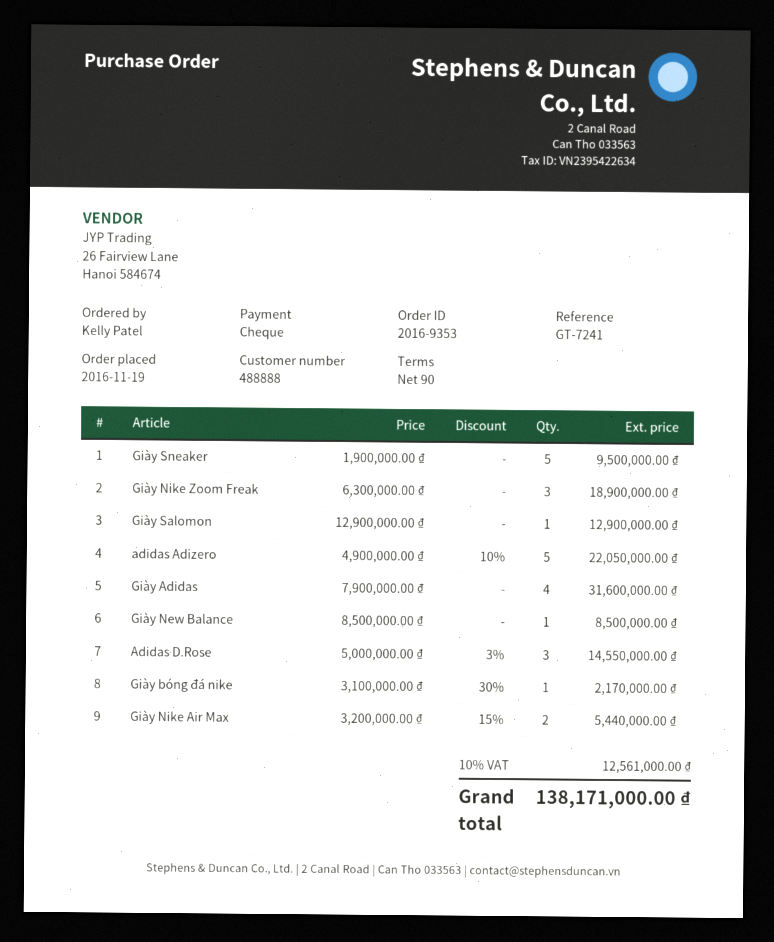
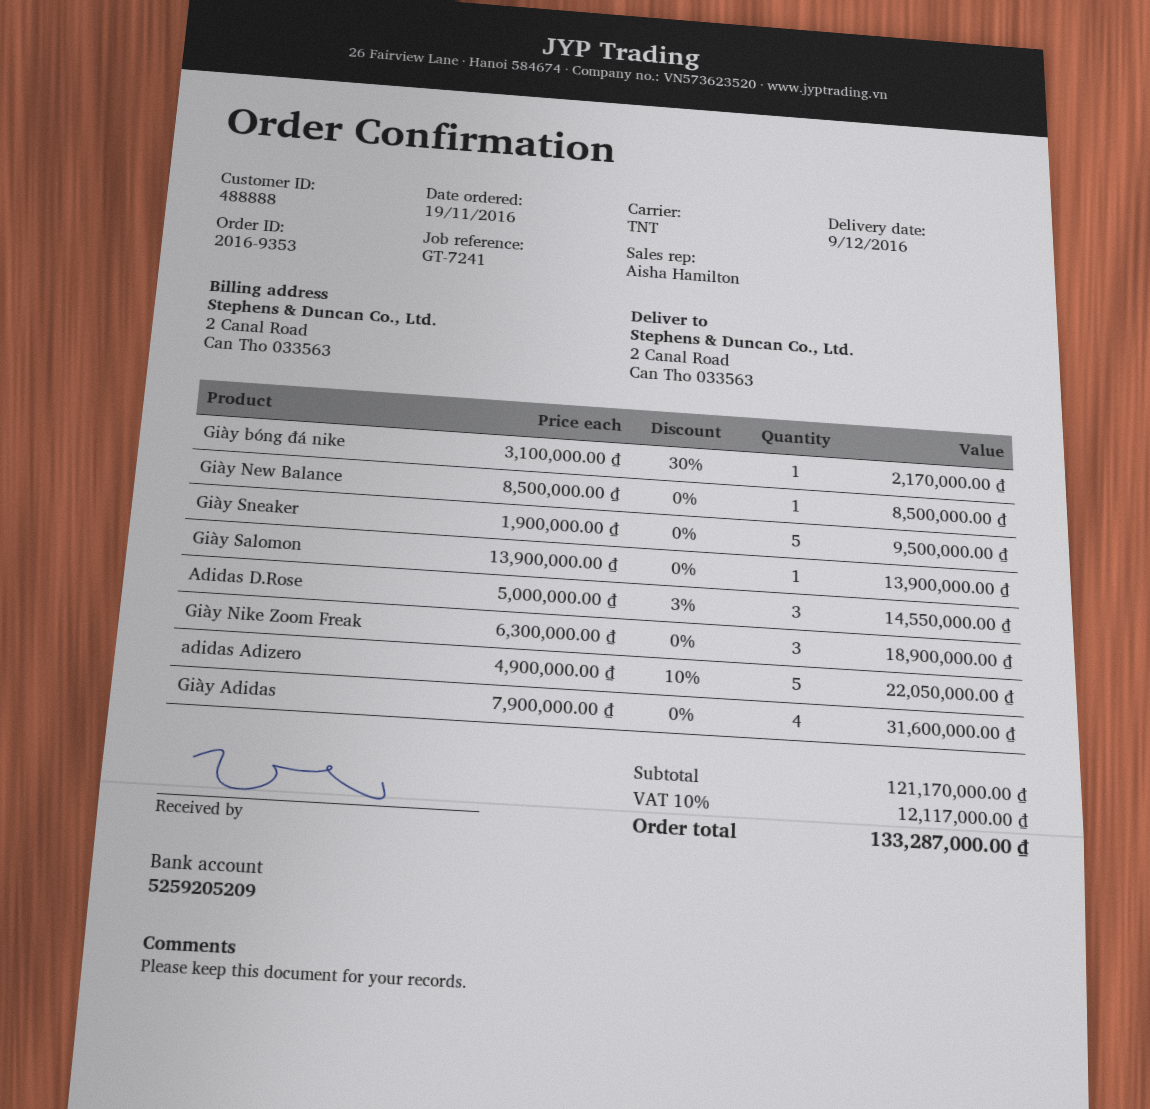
Giày Salomon: 1 x 12900000.00 = 12900000.00 -> 1 x 13900000.00 = 13900000.00
Giày Nike Air Max: 2 x 3200000.00 - 15% = 5440000.00 -> none
tax: 10% = 12561000.00 -> 10% = 12117000.00
total: 138171000.00 -> 133287000.00

